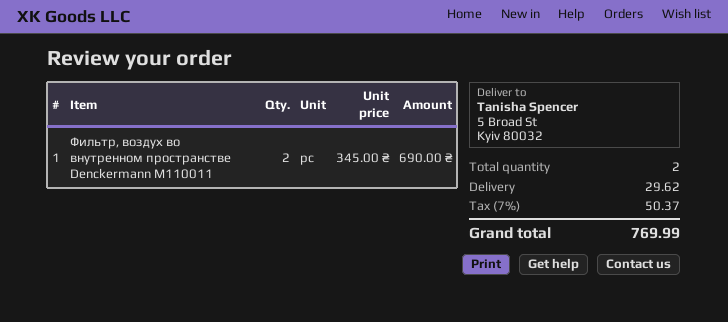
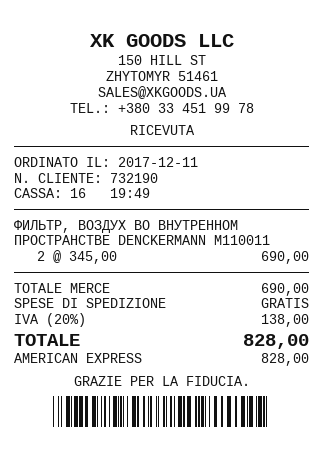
shipping: 29.62 -> 0.00
tax: 7% = 50.37 -> 20% = 138.00
total: 769.99 -> 828.00

